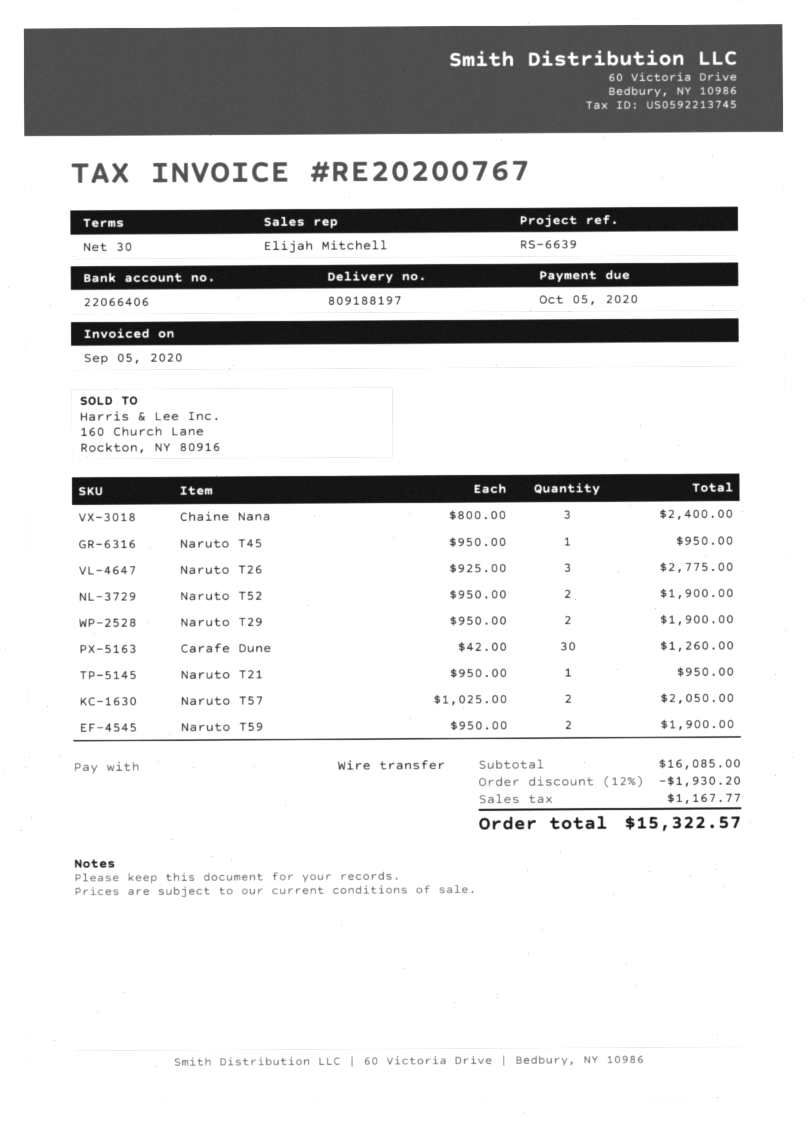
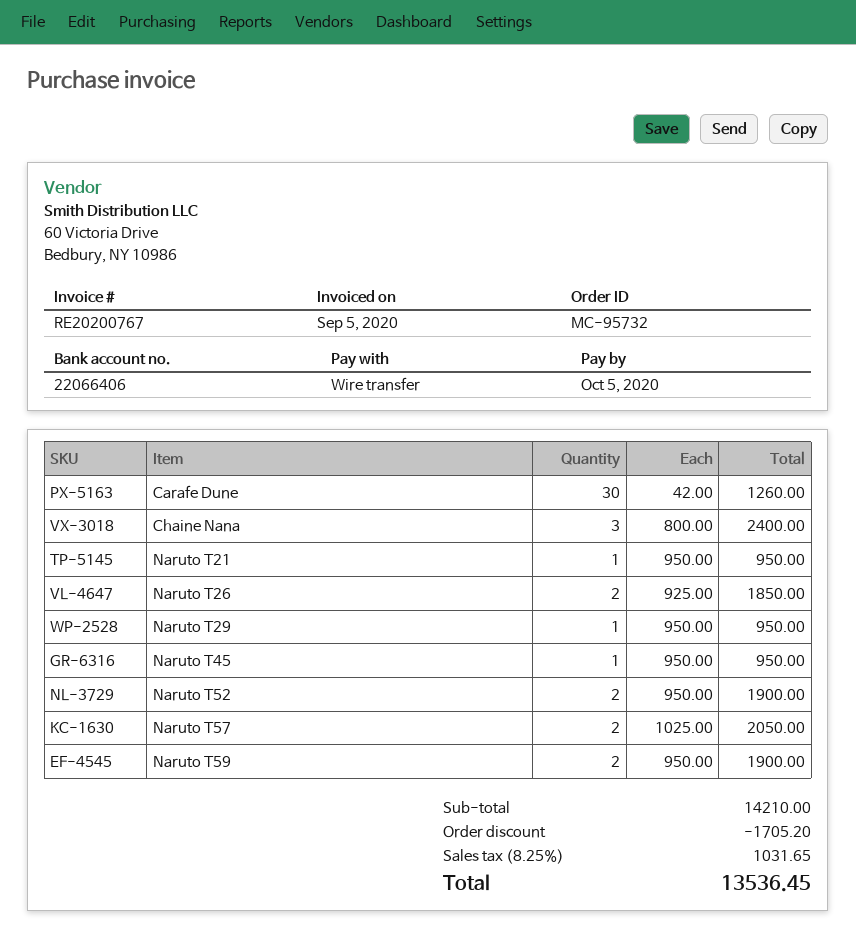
Naruto T26: 3 x 925.00 = 2775.00 -> 2 x 925.00 = 1850.00
Naruto T29: 2 x 950.00 = 1900.00 -> 1 x 950.00 = 950.00
subtotal: 16085.00 -> 14210.00
discount: 1930.20 -> 1705.20
tax: 1167.77 -> 1031.65
total: 15322.57 -> 13536.45

